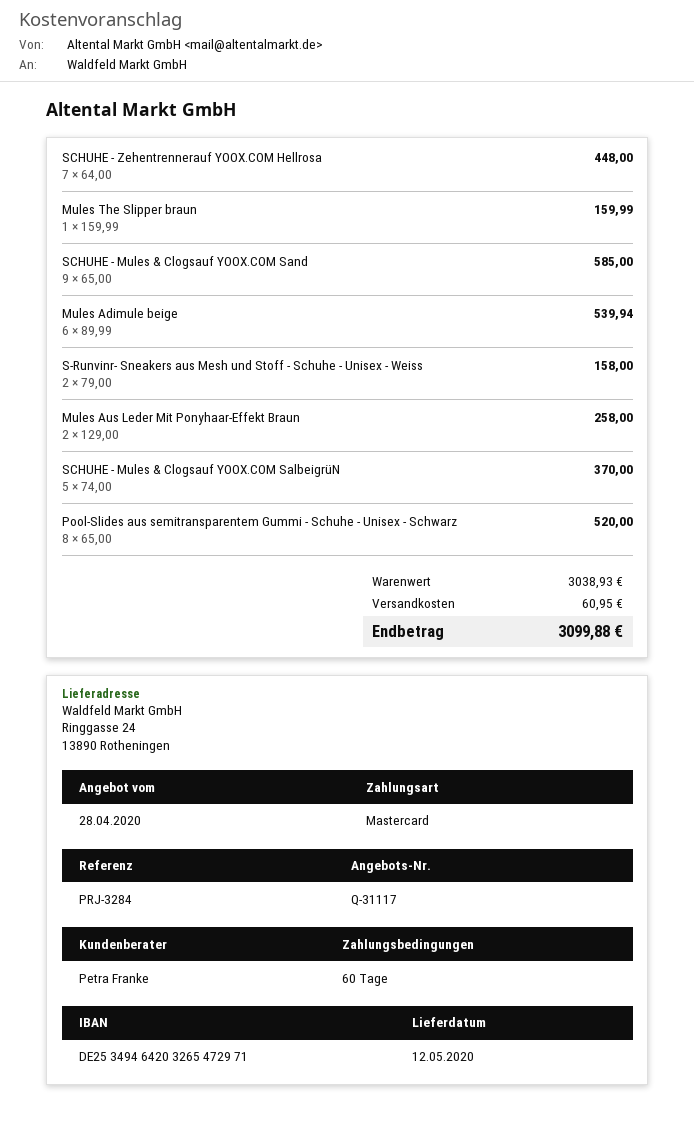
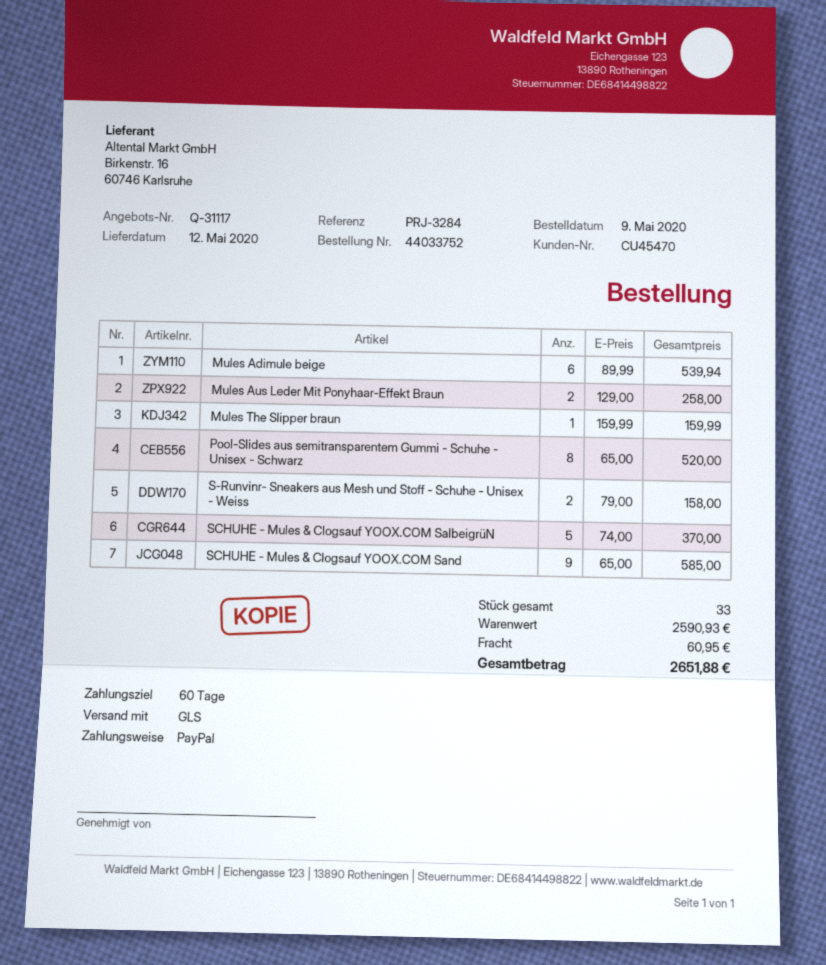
payment method: Mastercard -> PayPal
SCHUHE - Zehentrennerauf YOOX.COM Hellrosa: 7 x 64.00 = 448.00 -> none
subtotal: 3038.93 -> 2590.93
total: 3099.88 -> 2651.88

